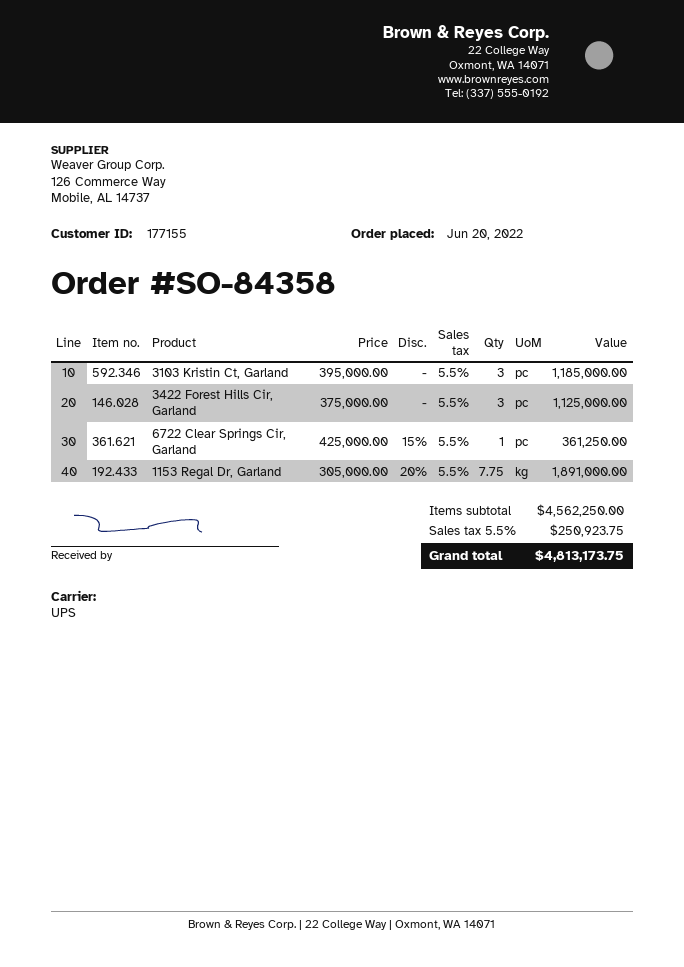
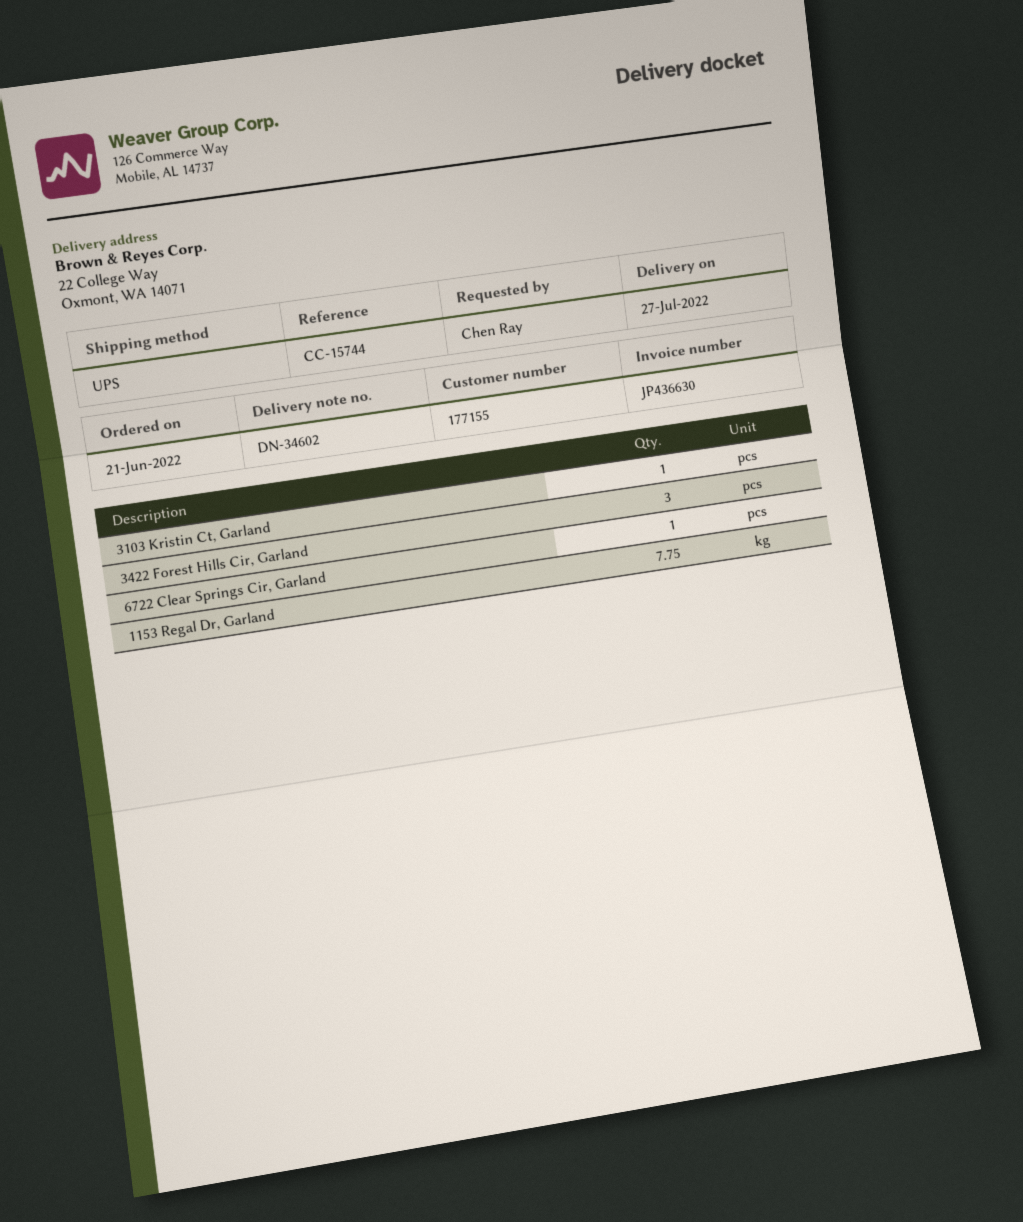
order date: 2022-06-20 -> 2022-06-21
3103 Kristin Ct, Garland: 3 -> 1

